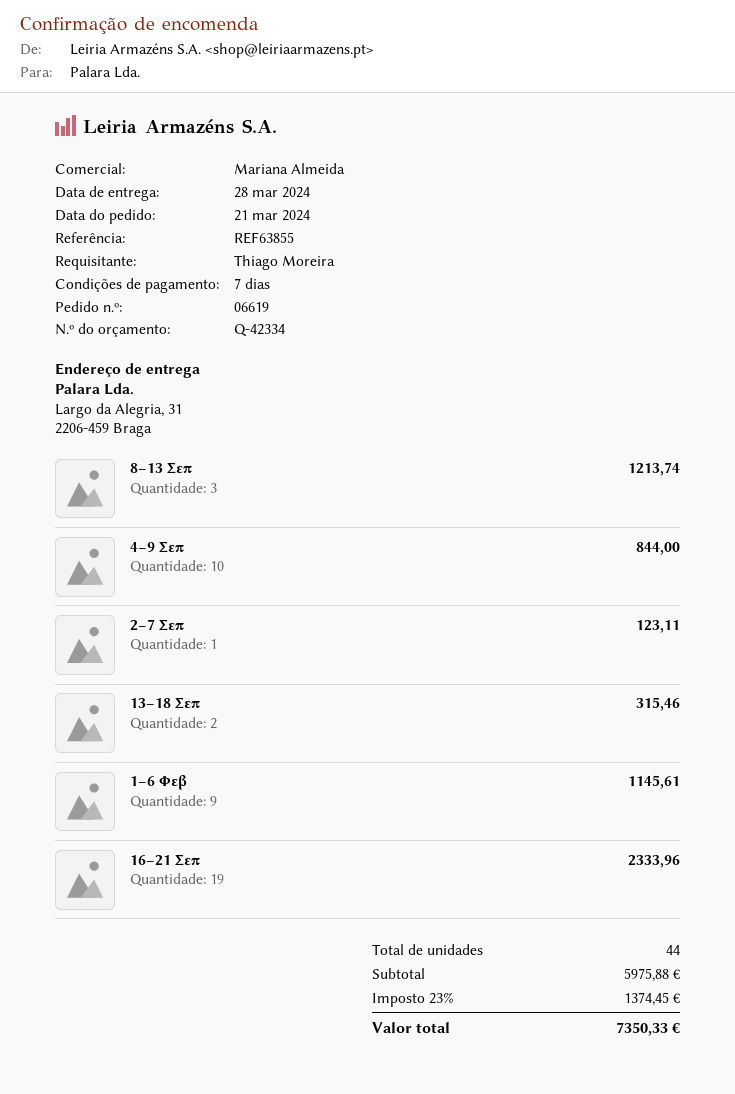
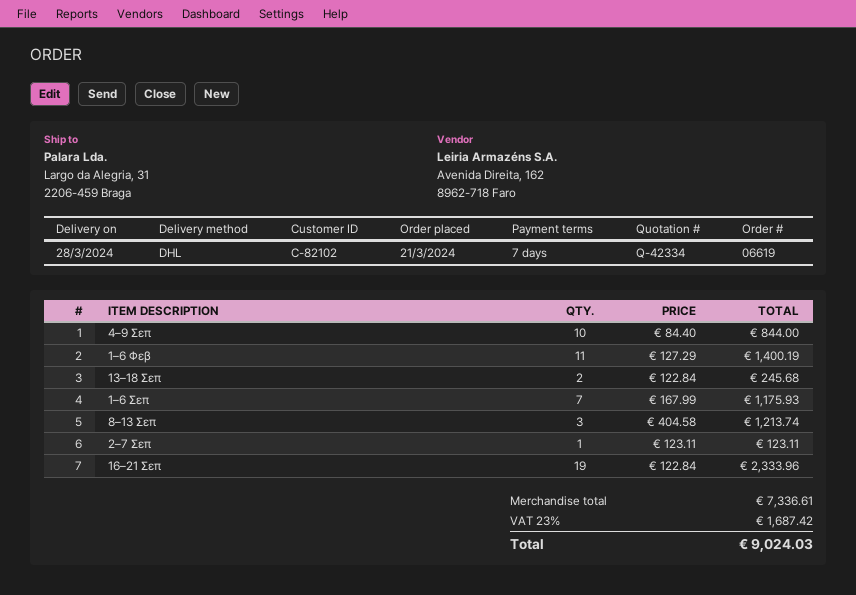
13–18 Σεπ: 2 for 315.46 -> 2 for 245.68
1–6 Φεβ: 9 for 1145.61 -> 11 for 1400.19
1–6 Σεπ: none -> 7 for 1175.93
subtotal: 5975.88 -> 7336.61
tax: 23% = 1374.45 -> 23% = 1687.42
total: 7350.33 -> 9024.03

